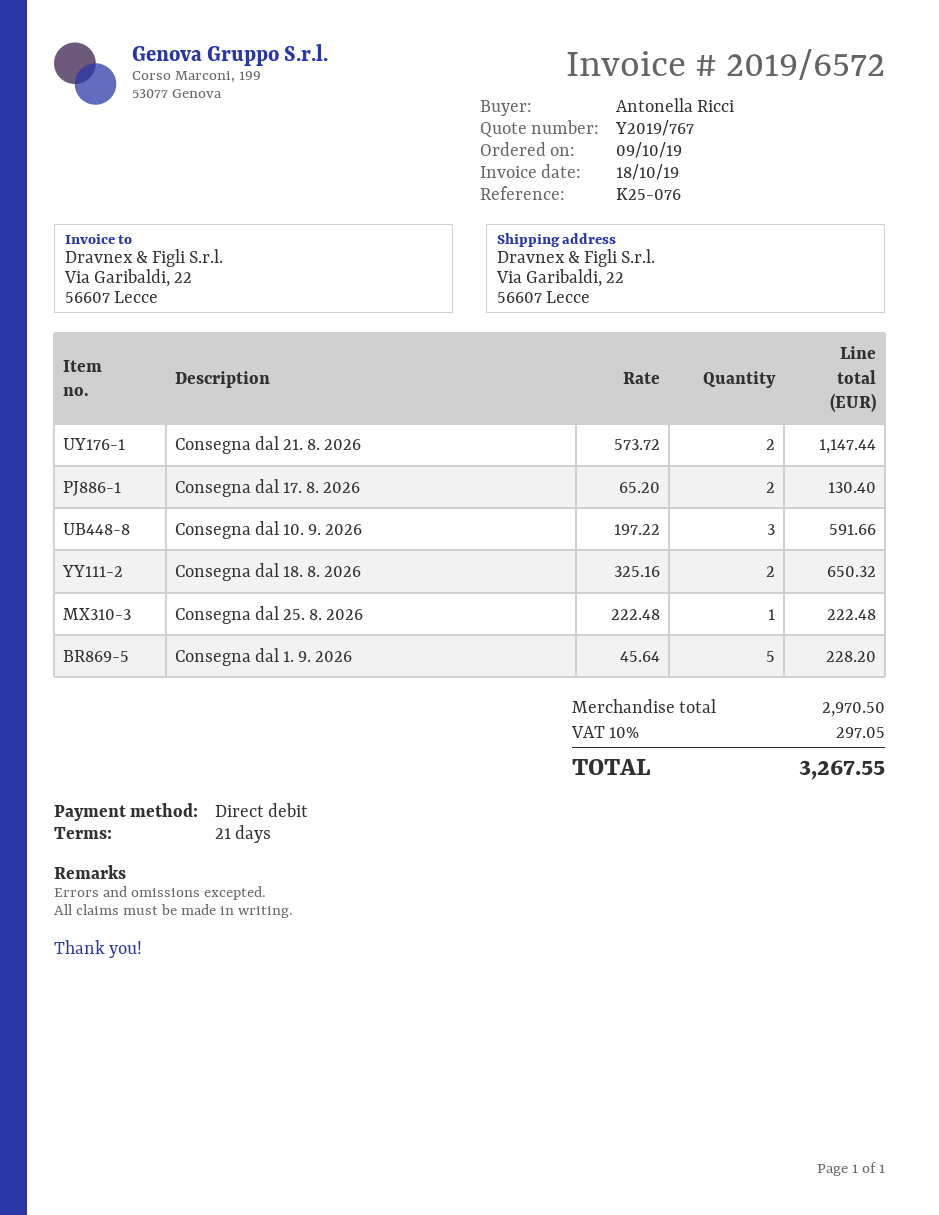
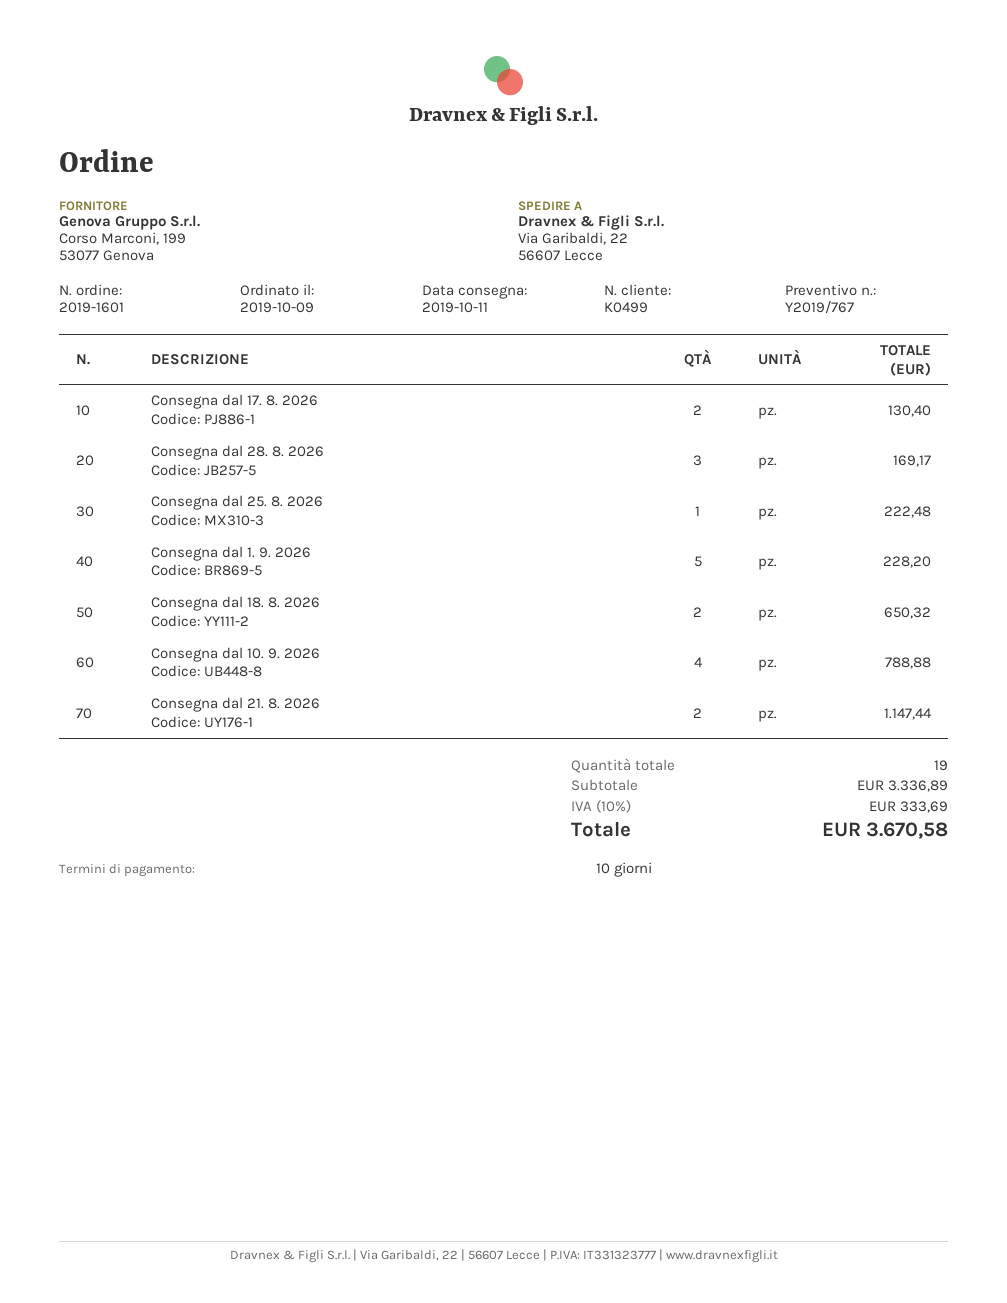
payment terms: 21 days -> 10 days
Consegna dal 10. 9. 2026: 3 for 591.66 -> 4 for 788.88
Consegna dal 28. 8. 2026: none -> 3 for 169.17
subtotal: 2970.50 -> 3336.89
tax: 10% = 297.05 -> 10% = 333.69
total: 3267.55 -> 3670.58

